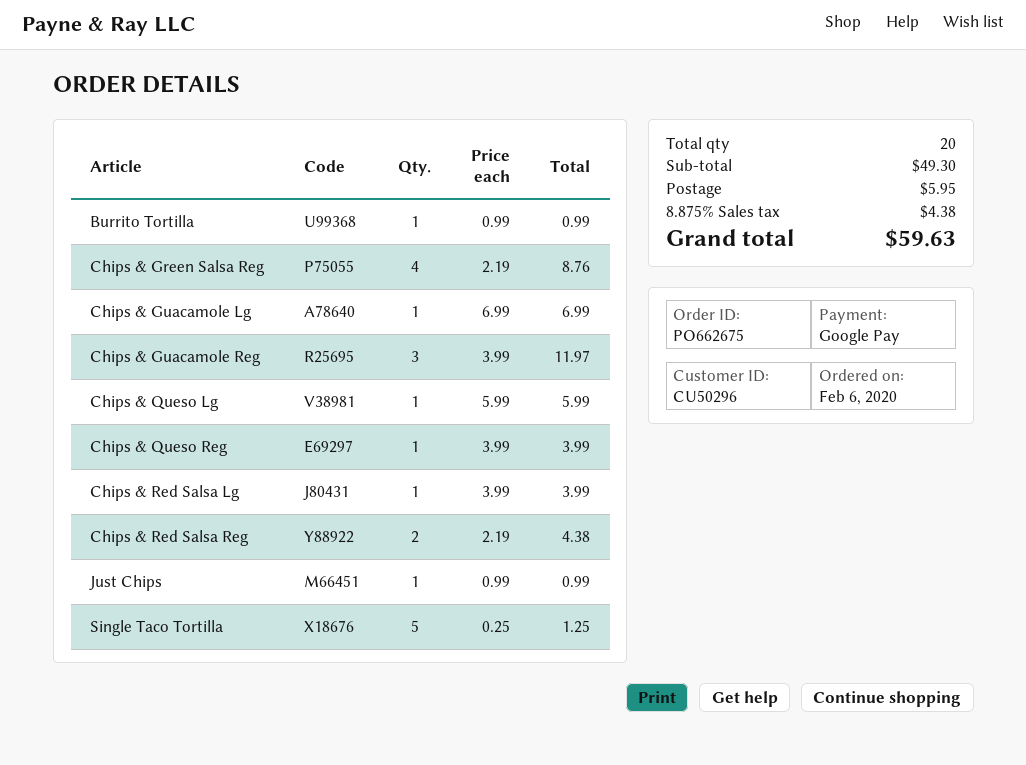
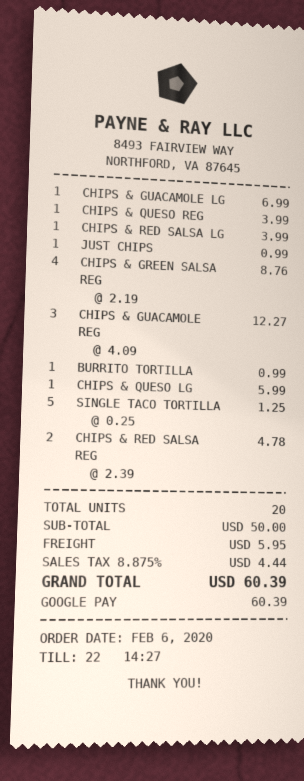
Chips & Guacamole Reg: 3 x 3.99 = 11.97 -> 3 x 4.09 = 12.27
Chips & Red Salsa Reg: 2 x 2.19 = 4.38 -> 2 x 2.39 = 4.78
subtotal: 49.30 -> 50.00
tax: 8.875% = 4.38 -> 8.875% = 4.44
total: 59.63 -> 60.39

